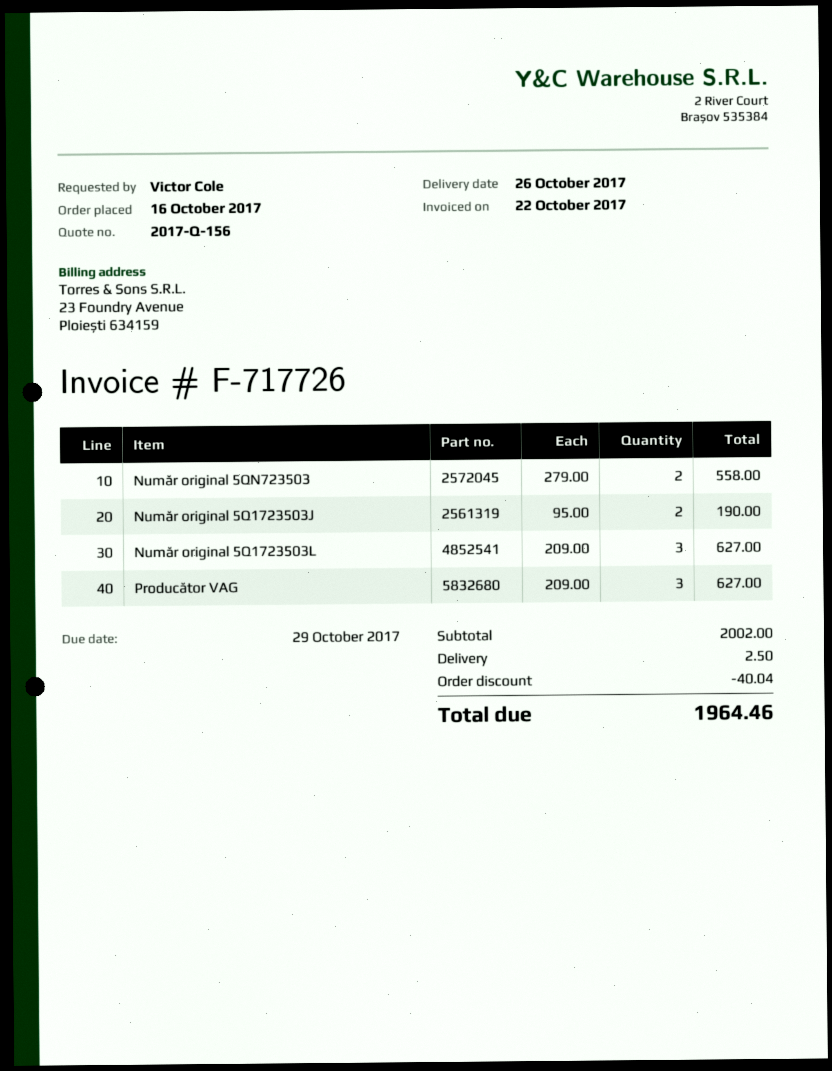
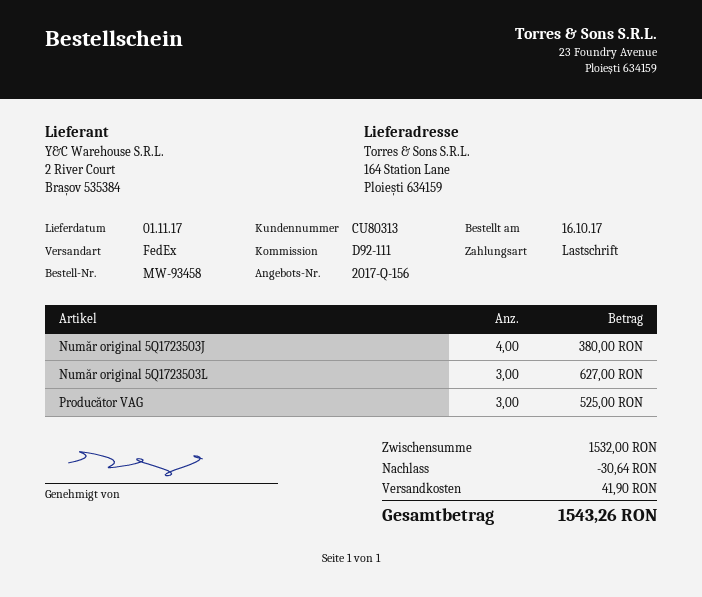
delivery date: 2017-10-26 -> 2017-11-01
Număr original 5QN723503: 2 for 558.00 -> none
Număr original 5Q1723503J: 2 for 190.00 -> 4 for 380.00
Producător VAG: 3 for 627.00 -> 3 for 525.00
subtotal: 2002.00 -> 1532.00
discount: 40.04 -> 30.64
shipping: 2.50 -> 41.90
total: 1964.46 -> 1543.26

